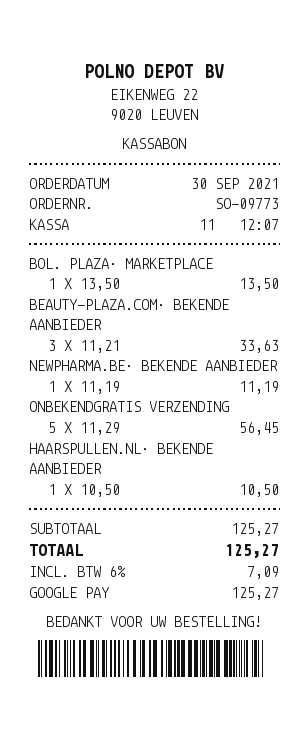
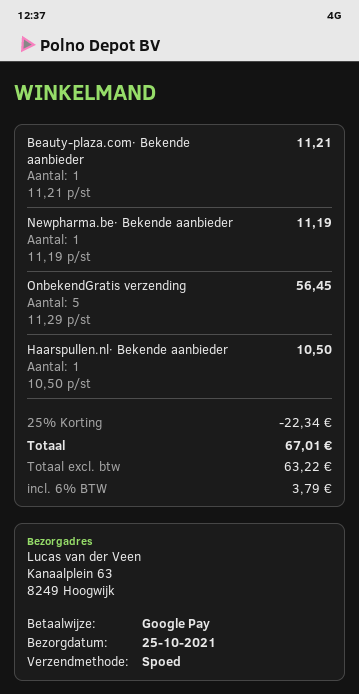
BOL. PLAZA· MARKETPLACE: 1 x 13.50 = 13.50 -> none
BEAUTY-PLAZA.COM· BEKENDE AANBIEDER: 3 x 11.21 = 33.63 -> 1 x 11.21 = 11.21
discount: none -> 25% = 22.34
tax: 6% = 7.09 -> 6% = 3.79
total: 125.27 -> 67.01

